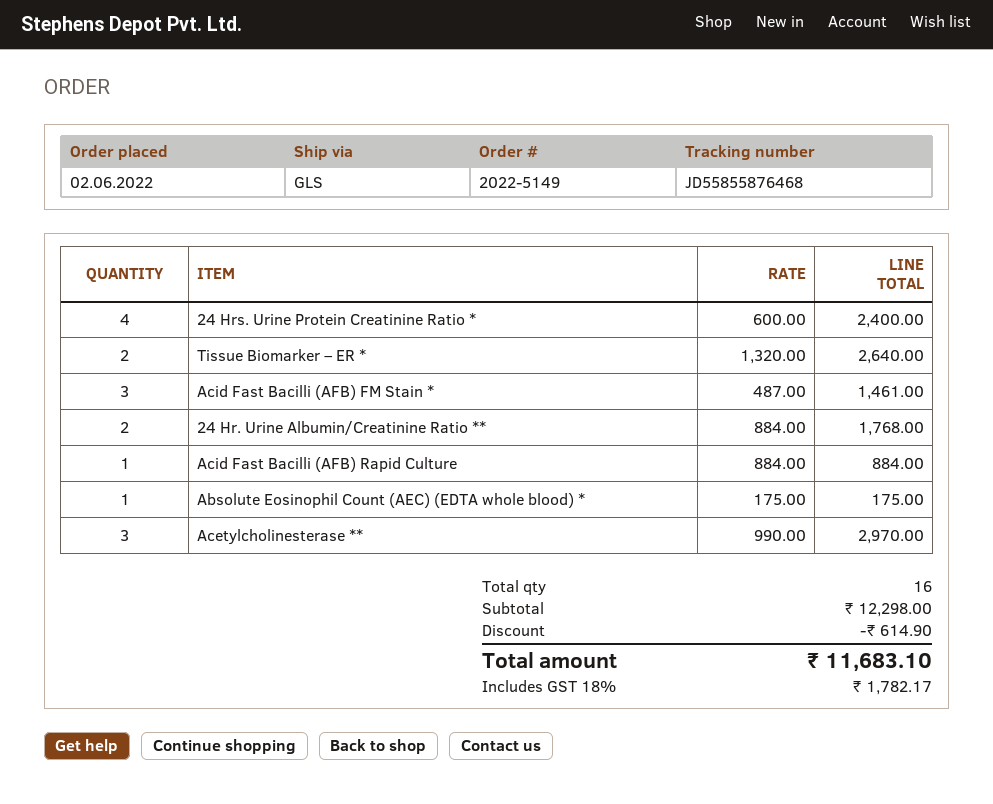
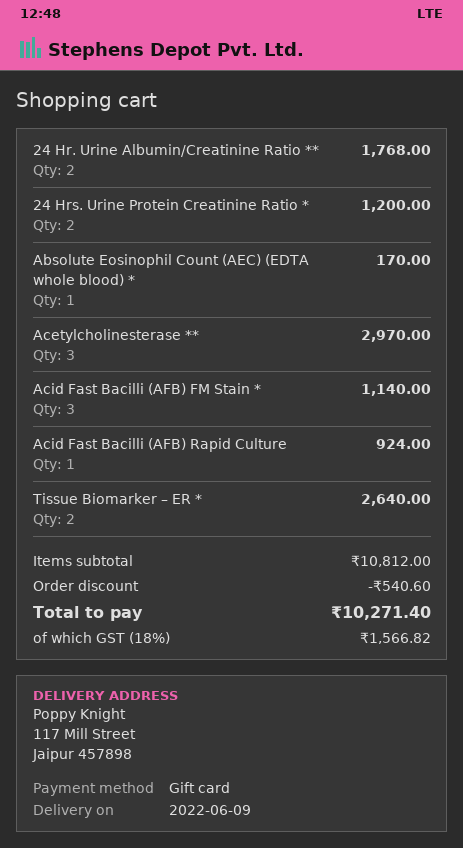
24 Hrs. Urine Protein Creatinine Ratio *: 4 for 2400.00 -> 2 for 1200.00
Acid Fast Bacilli (AFB) FM Stain *: 3 for 1461.00 -> 3 for 1140.00
Acid Fast Bacilli (AFB) Rapid Culture: 1 for 884.00 -> 1 for 924.00
Absolute Eosinophil Count (AEC) (EDTA whole blood) *: 1 for 175.00 -> 1 for 170.00
subtotal: 12298.00 -> 10812.00
discount: 614.90 -> 540.60
tax: 18% = 1782.17 -> 18% = 1566.82
total: 11683.10 -> 10271.40

